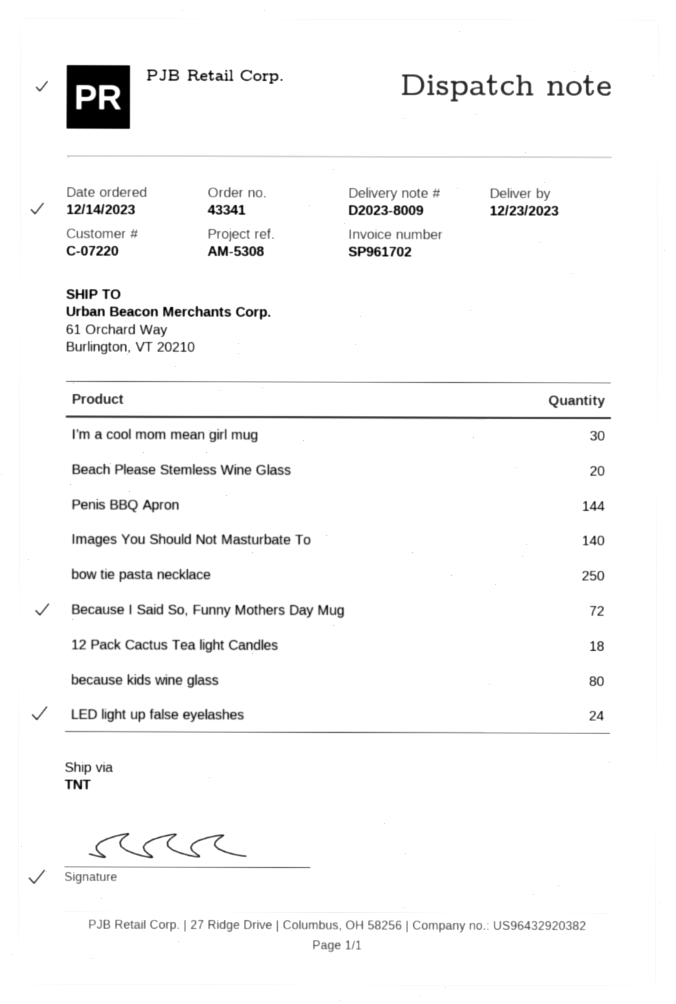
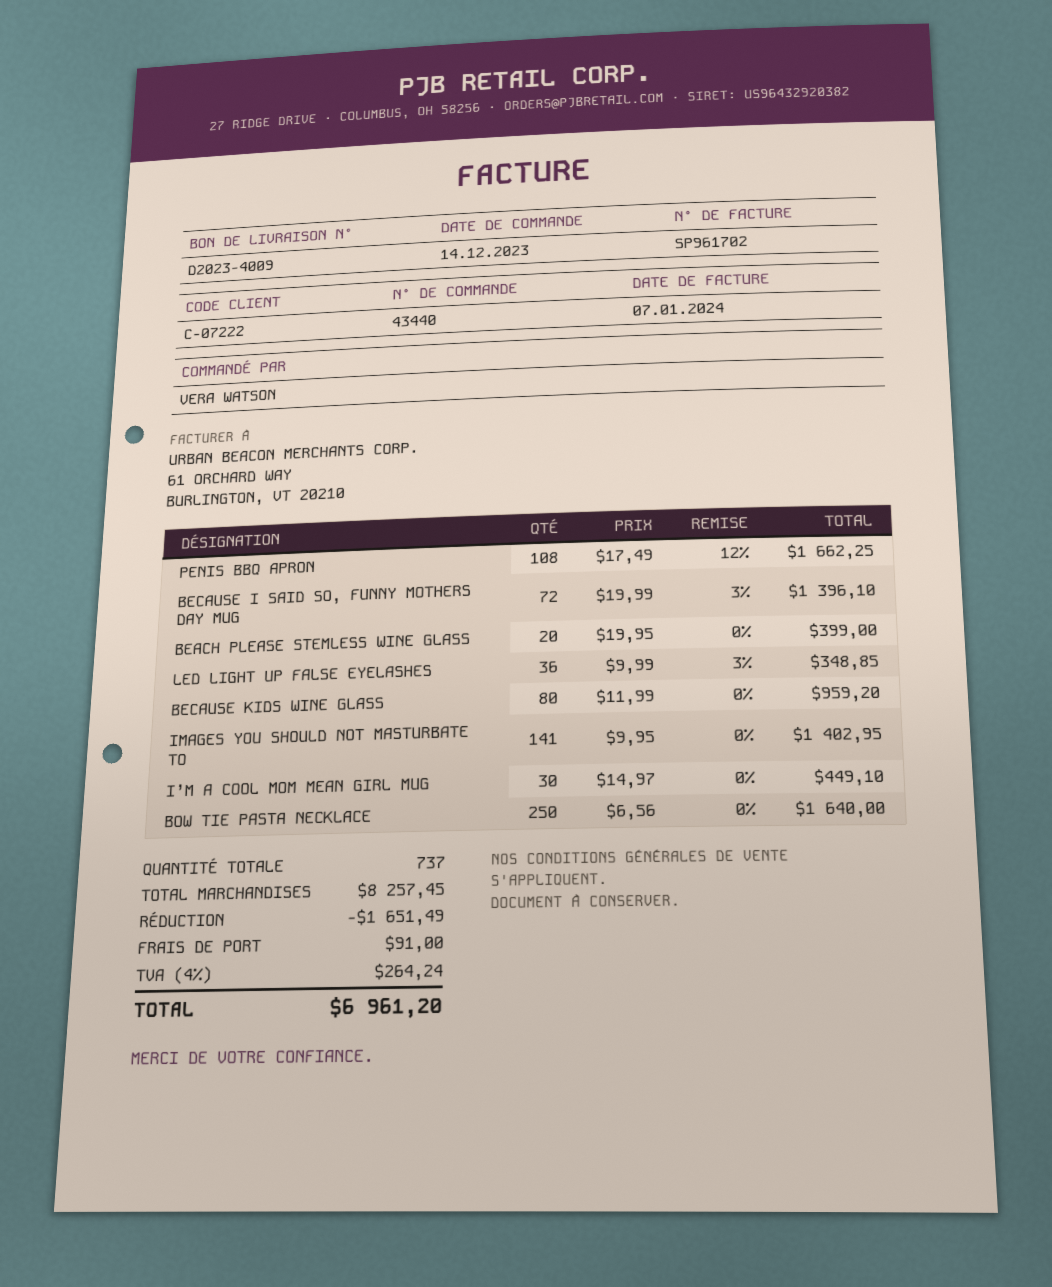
order number: 43341 -> 43440
delivery note number: D2023-8009 -> D2023-4009
customer number: C-07220 -> C-07222
Penis BBQ Apron: 144 -> 108
Images You Should Not Masturbate To: 140 -> 141
12 Pack Cactus Tea light Candles: 18 -> none
LED light up false eyelashes: 24 -> 36

